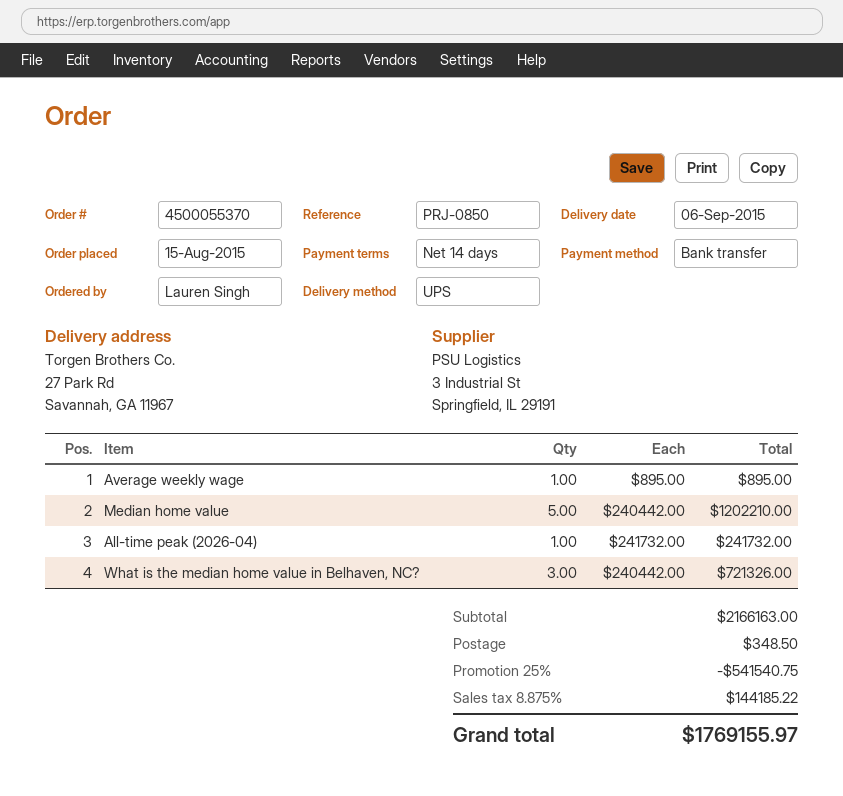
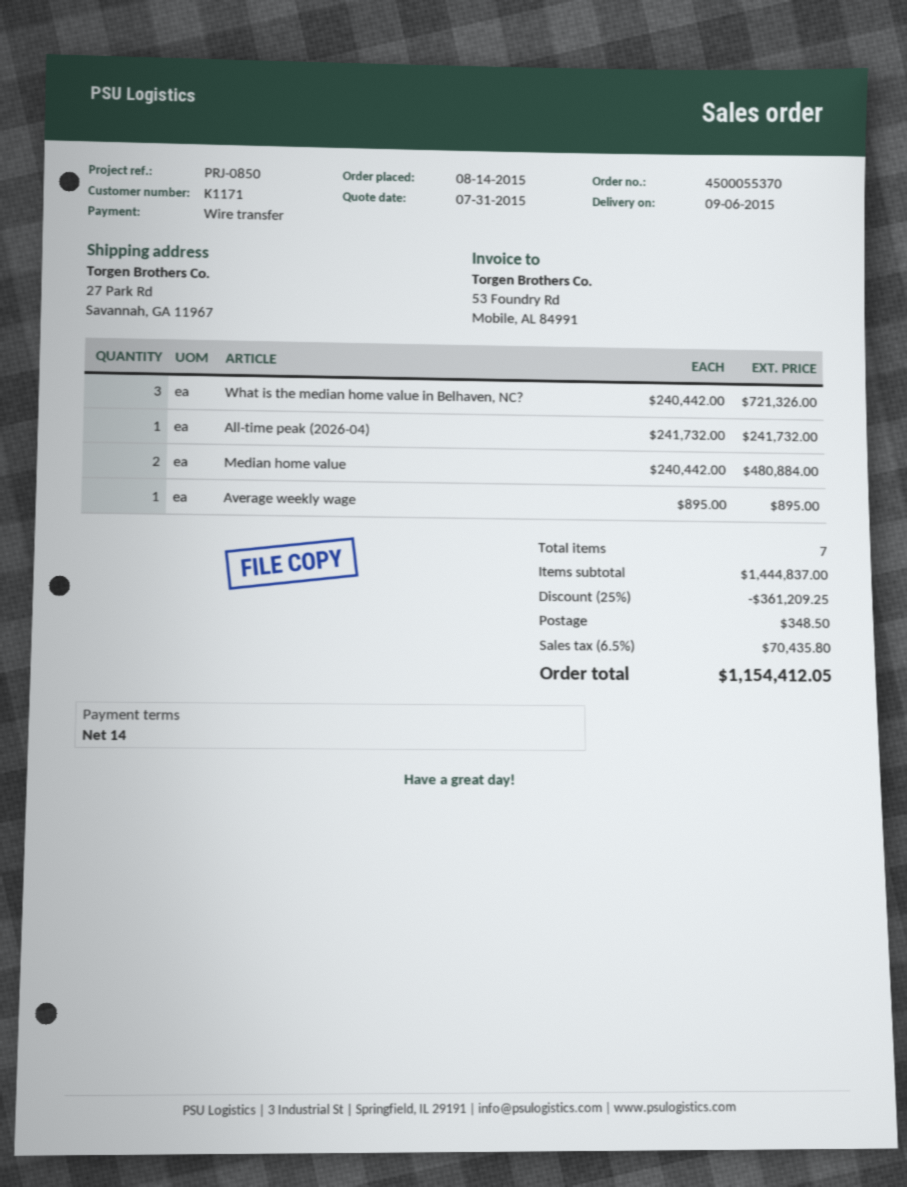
order date: 2015-08-15 -> 2015-08-14
Median home value: 5 x 240442.00 = 1202210.00 -> 2 x 240442.00 = 480884.00
subtotal: 2166163.00 -> 1444837.00
discount: 25% = 541540.75 -> 25% = 361209.25
tax: 8.875% = 144185.22 -> 6.5% = 70435.80
total: 1769155.97 -> 1154412.05

